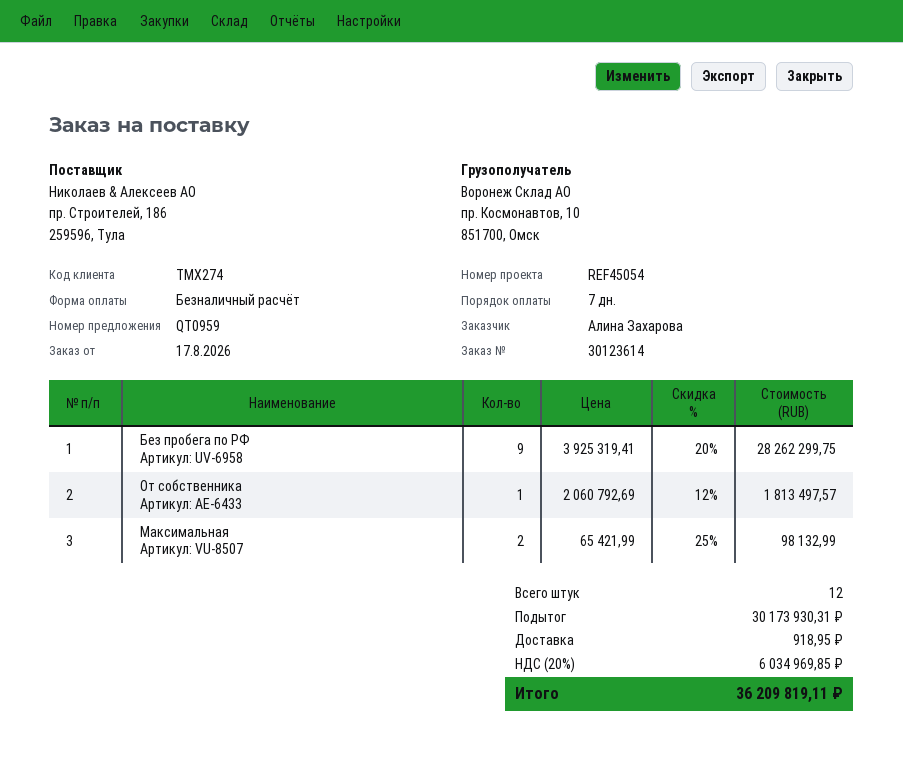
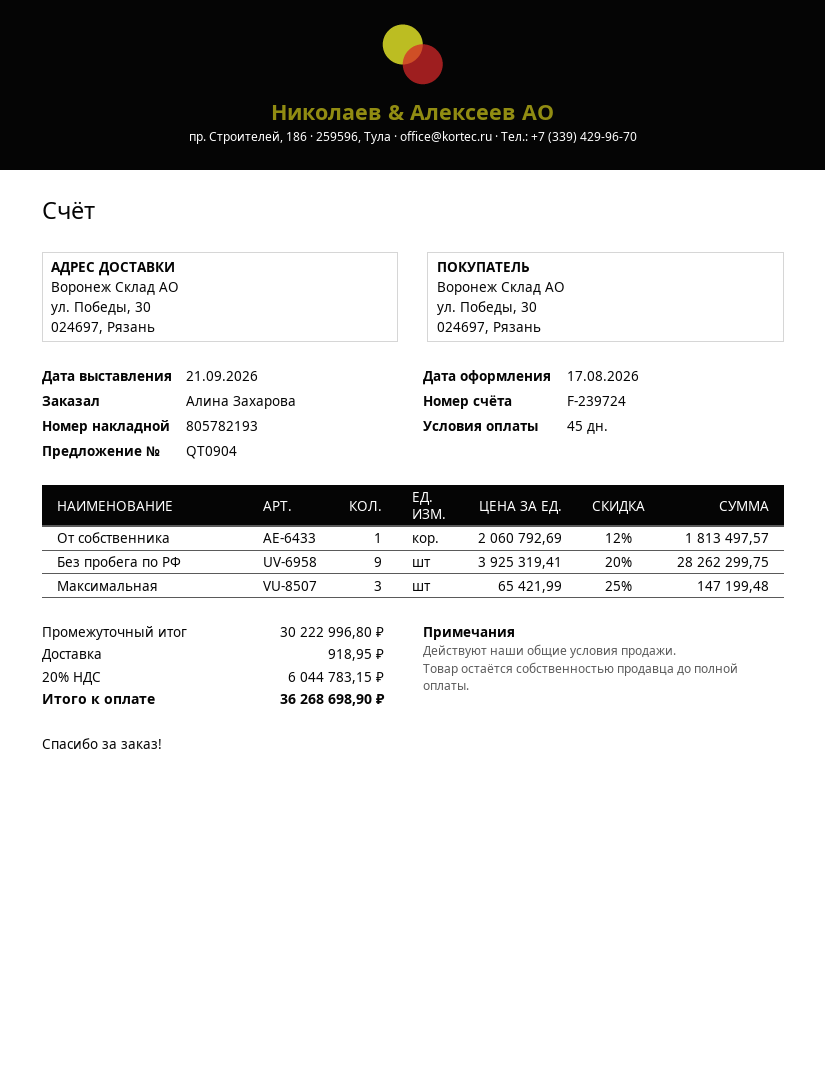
quote number: QT0959 -> QT0904
payment terms: 7 days -> 45 days
ship to: пр. Космонавтов, 10, 851700, Омск -> ул. Победы, 30, 024697, Рязань
Максимальная: 2 x 65421.99 - 25% = 98132.99 -> 3 x 65421.99 - 25% = 147199.48
subtotal: 30173930.31 -> 30222996.80
tax: 20% = 6034969.85 -> 20% = 6044783.15
total: 36209819.11 -> 36268698.90

